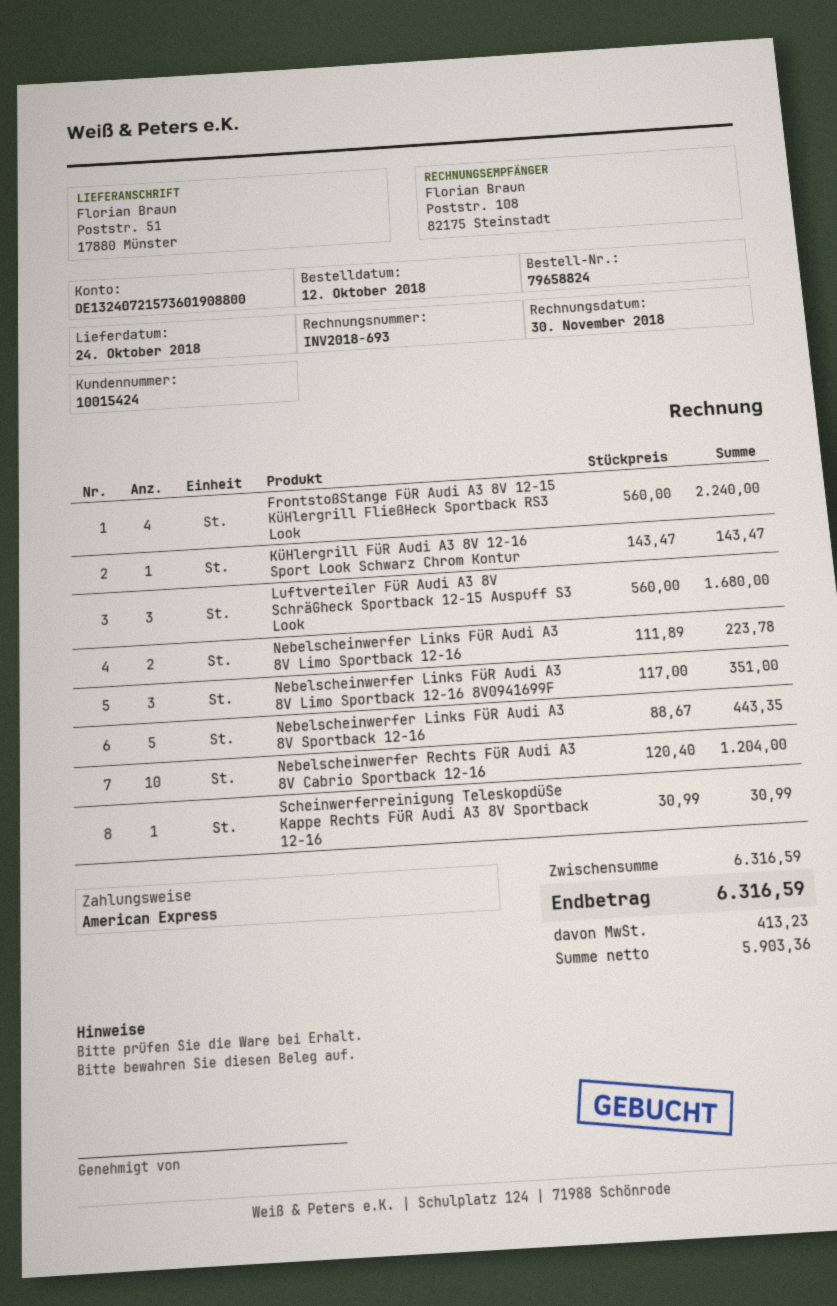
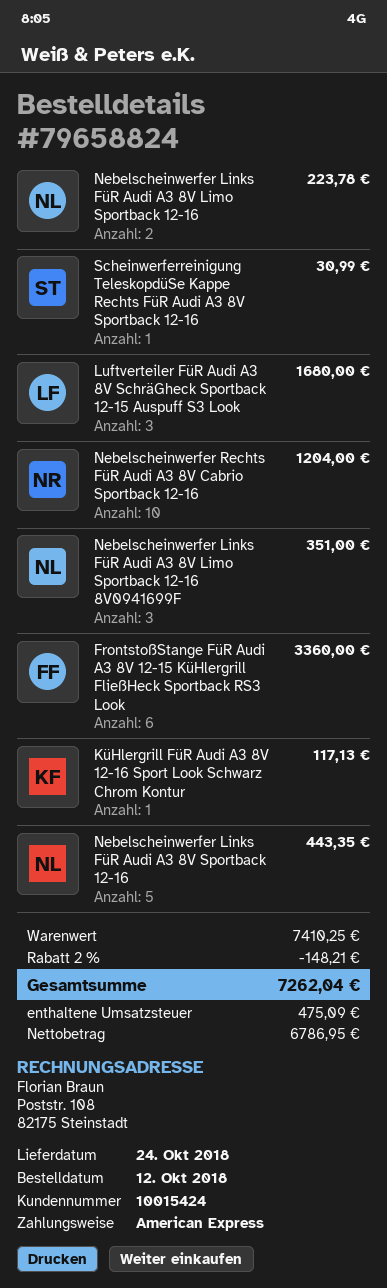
FrontstoßStange FüR Audi A3 8V 12-15 KüHlergrill FließHeck Sportback RS3 Look: 4 for 2240.00 -> 6 for 3360.00
KüHlergrill FüR Audi A3 8V 12-16 Sport Look Schwarz Chrom Kontur: 1 for 143.47 -> 1 for 117.13
subtotal: 6316.59 -> 7410.25
discount: none -> 2% = 148.21
net: 5903.36 -> 6786.95
tax: 413.23 -> 475.09
total: 6316.59 -> 7262.04

